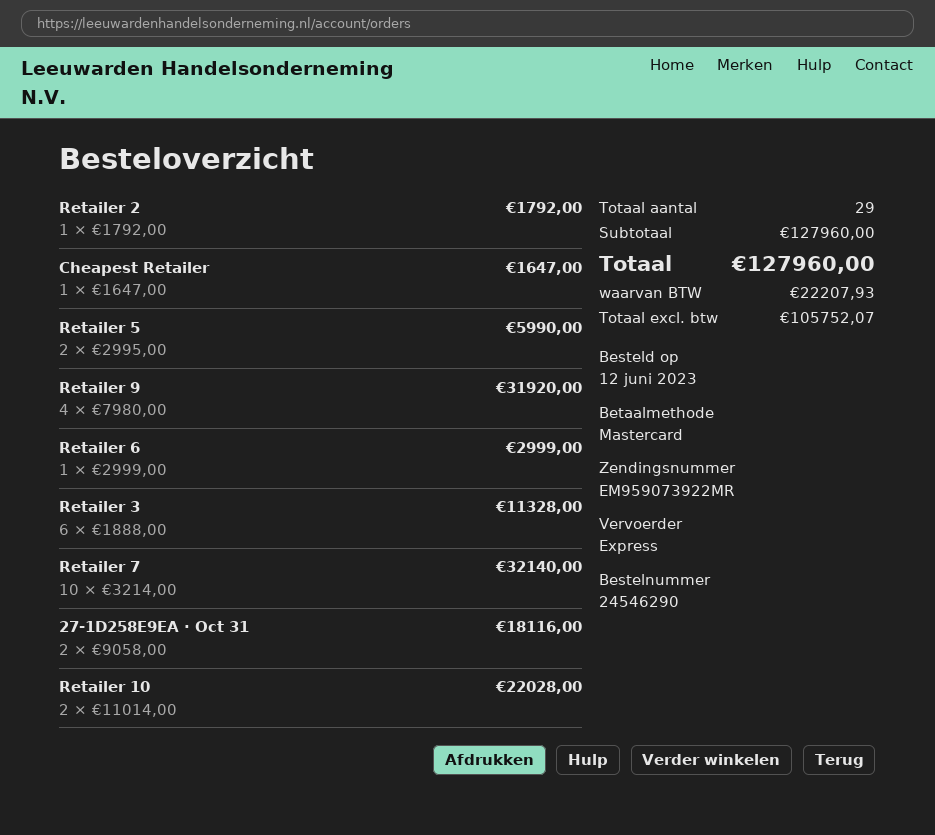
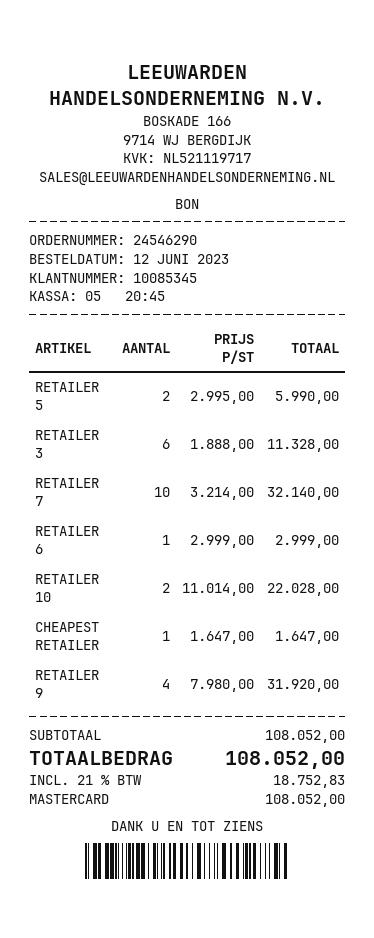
Retailer 2: 1 x 1792.00 = 1792.00 -> none
27-1D258E9EA · Oct 31: 2 x 9058.00 = 18116.00 -> none
subtotal: 127960.00 -> 108052.00
tax: 22207.93 -> 18752.83
total: 127960.00 -> 108052.00

